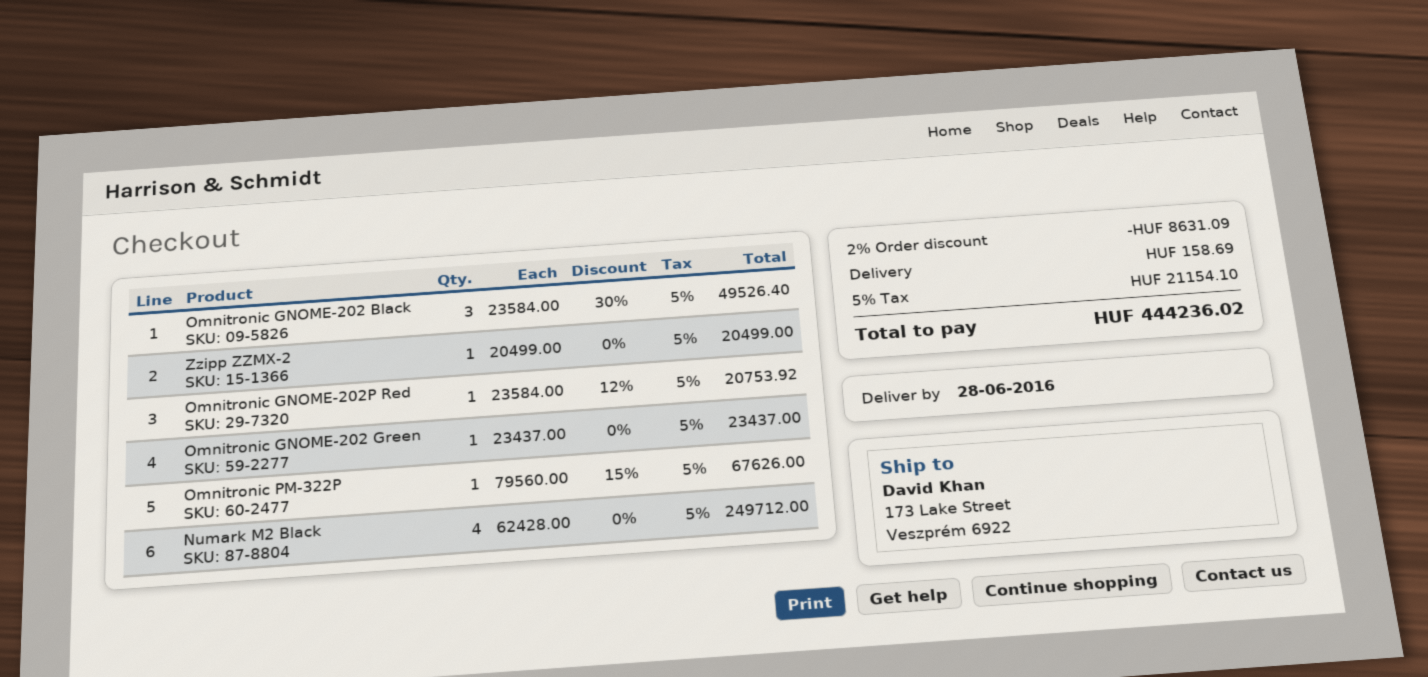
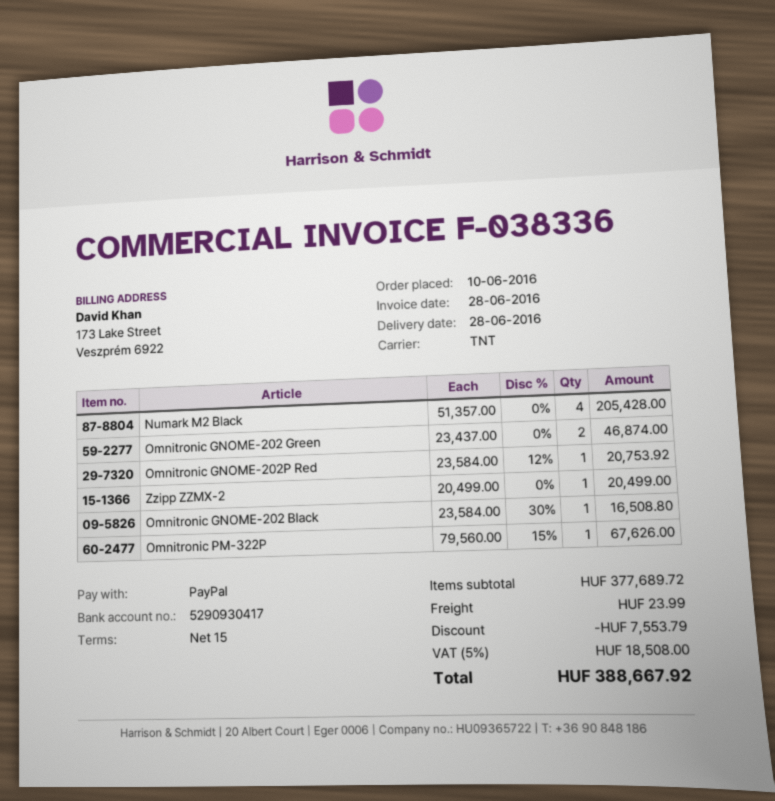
Omnitronic GNOME-202 Black: 3 x 23584.00 - 30% = 49526.40 -> 1 x 23584.00 - 30% = 16508.80
Omnitronic GNOME-202 Green: 1 x 23437.00 = 23437.00 -> 2 x 23437.00 = 46874.00
Numark M2 Black: 4 x 62428.00 = 249712.00 -> 4 x 51357.00 = 205428.00
discount: 8631.09 -> 7553.79
shipping: 158.69 -> 23.99
tax: 5% = 21154.10 -> 5% = 18508.00
total: 444236.02 -> 388667.92

